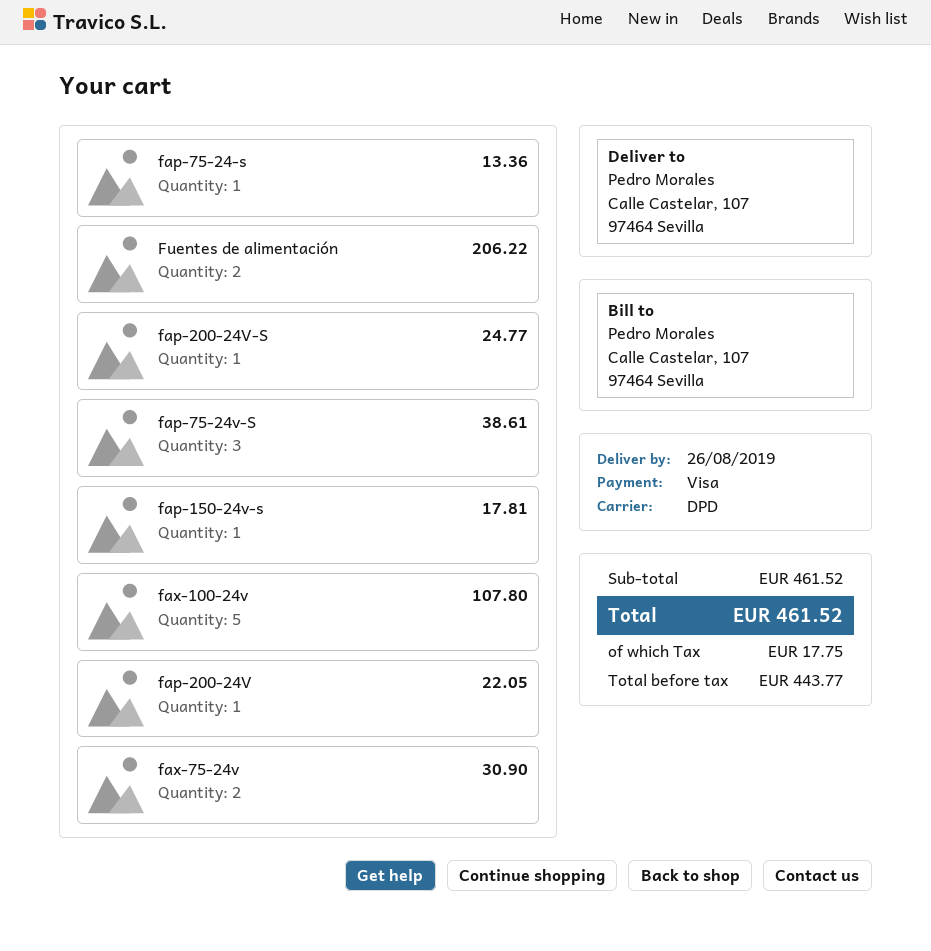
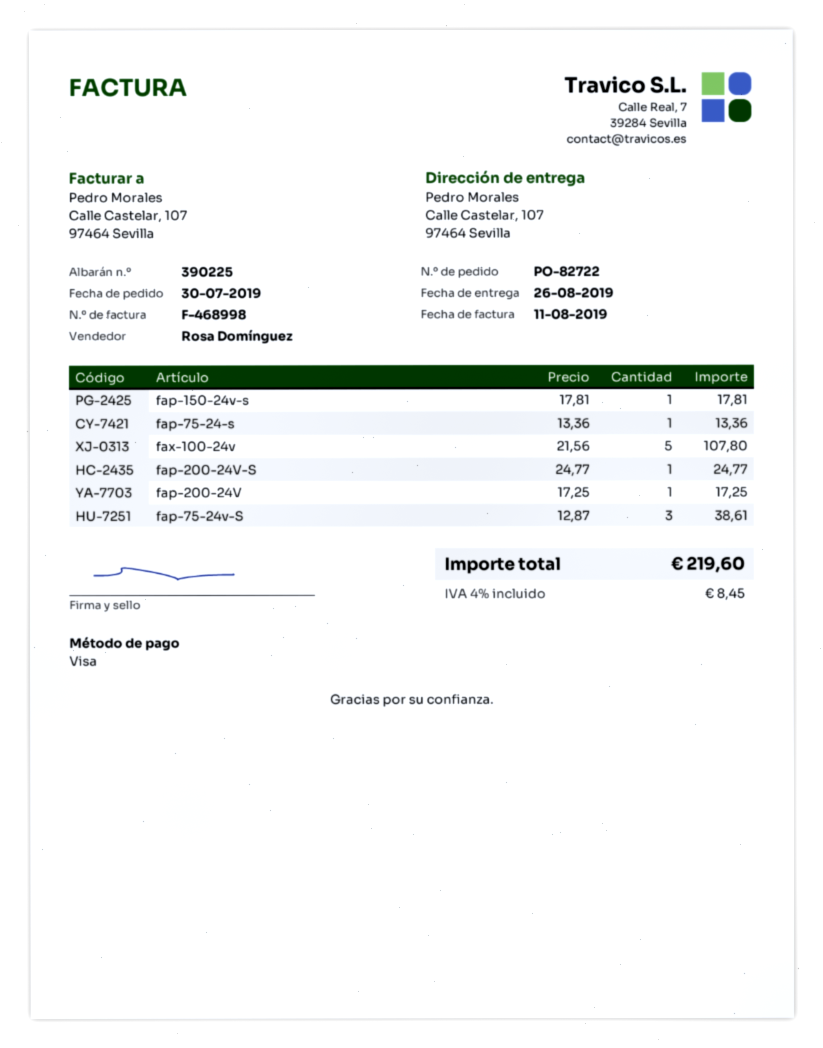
Fuentes de alimentación: 2 for 206.22 -> none
fap-200-24V: 1 for 22.05 -> 1 for 17.25
fax-75-24v: 2 for 30.90 -> none
tax: 17.75 -> 8.45
total: 461.52 -> 219.60

